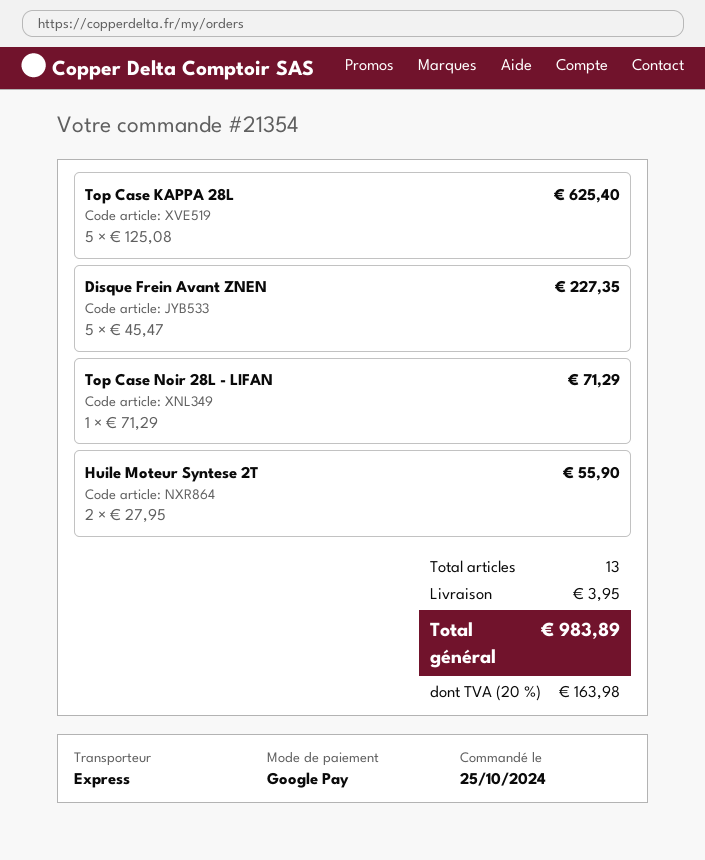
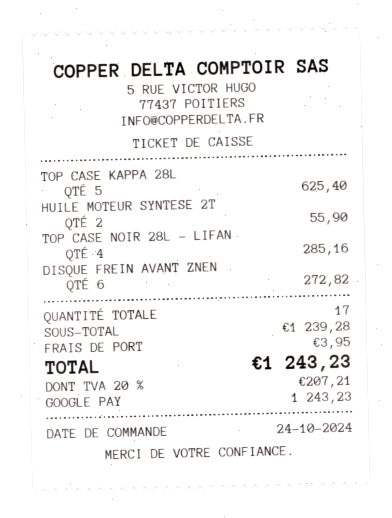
order date: 2024-10-25 -> 2024-10-24
Disque Frein Avant ZNEN: 5 for 227.35 -> 6 for 272.82
Top Case Noir 28L - LIFAN: 1 for 71.29 -> 4 for 285.16
total quantity: 13 -> 17
tax: 20% = 163.98 -> 20% = 207.21
total: 983.89 -> 1243.23

